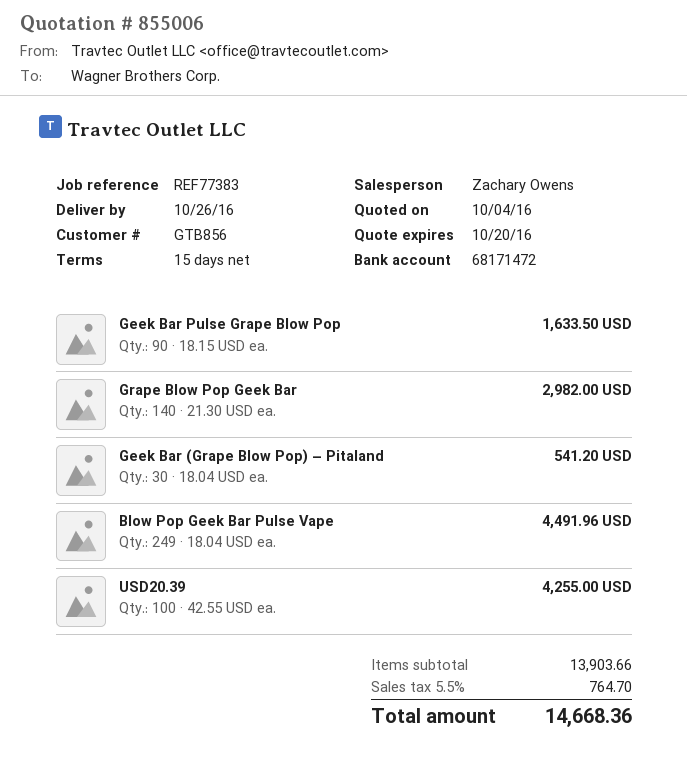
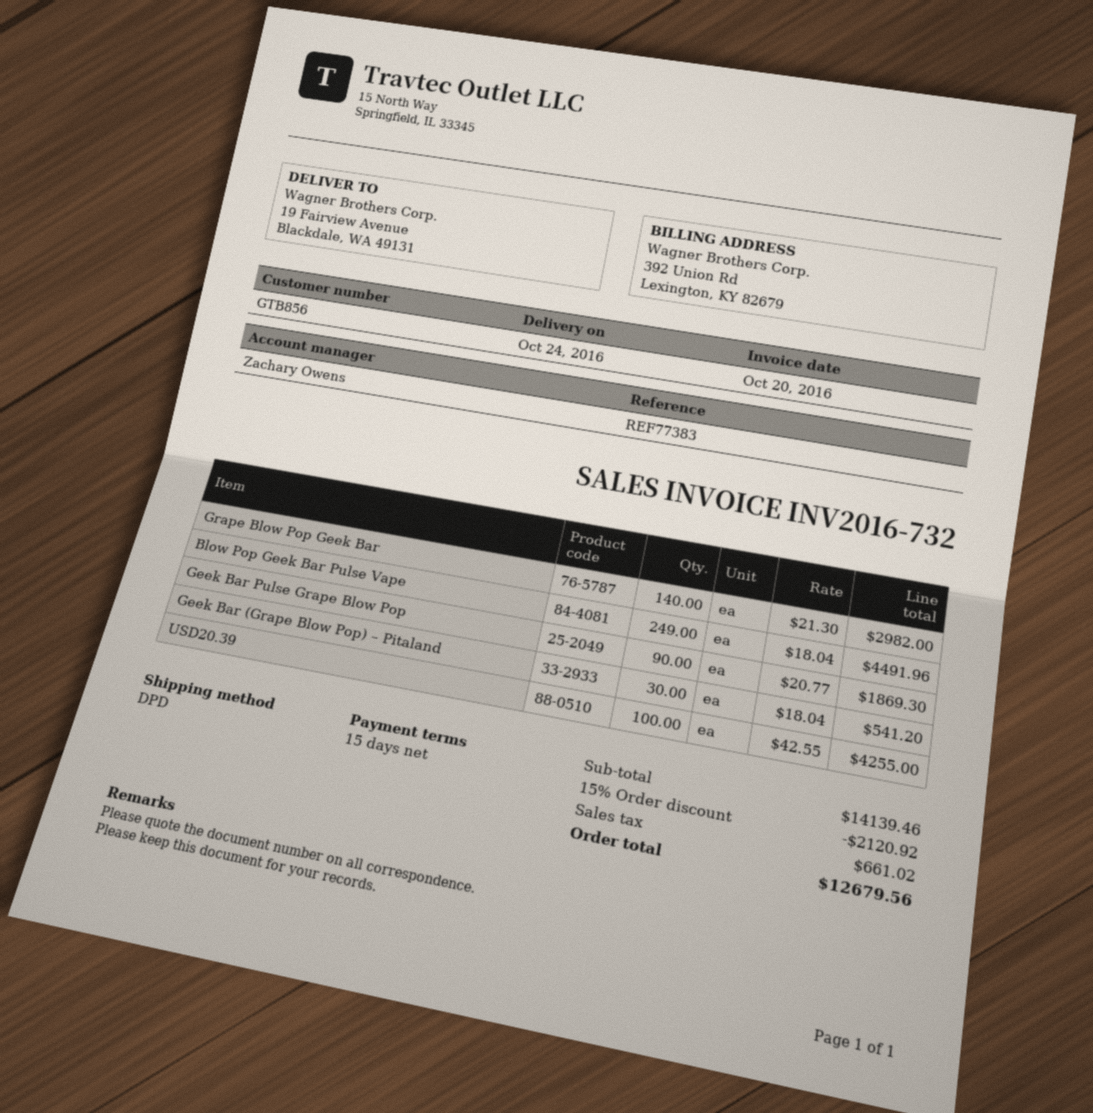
delivery date: 2016-10-26 -> 2016-10-24
Geek Bar Pulse Grape Blow Pop: 90 x 18.15 = 1633.50 -> 90 x 20.77 = 1869.30
subtotal: 13903.66 -> 14139.46
discount: none -> 15% = 2120.92
tax: 764.70 -> 661.02
total: 14668.36 -> 12679.56

